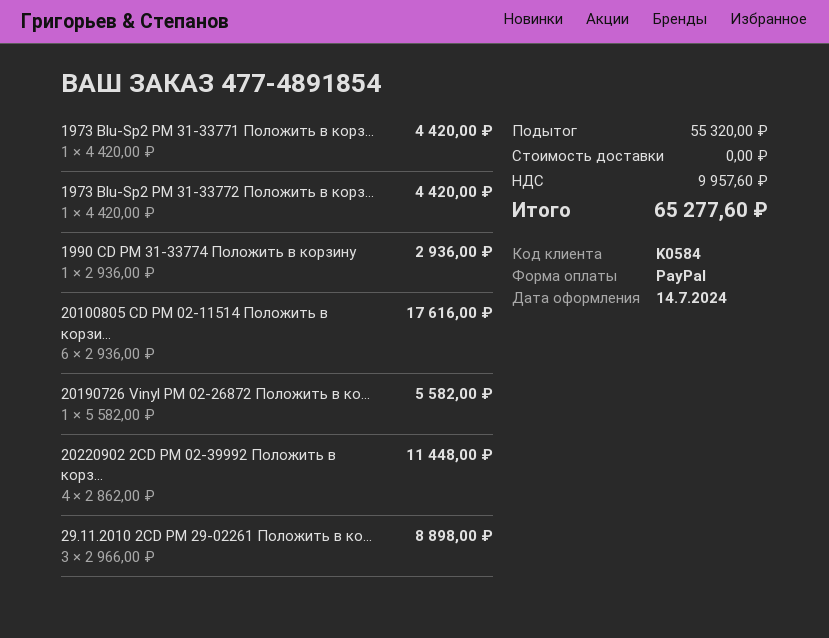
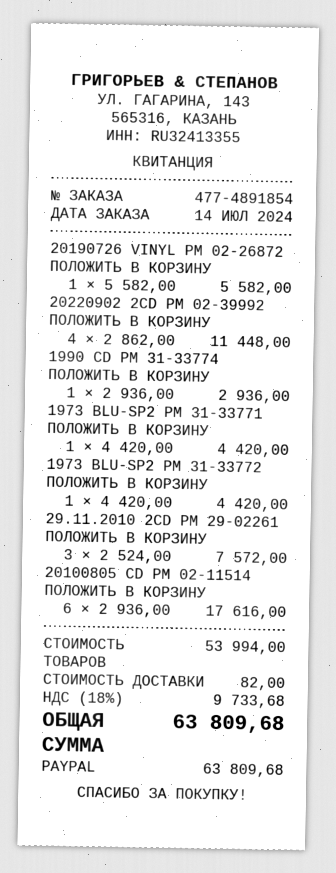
29.11.2010 2CD PM 29-02261 Положить в ко...: 3 x 2966.00 = 8898.00 -> 3 x 2524.00 = 7572.00
subtotal: 55320.00 -> 53994.00
shipping: 0.00 -> 82.00
tax: 9957.60 -> 9733.68
total: 65277.60 -> 63809.68

